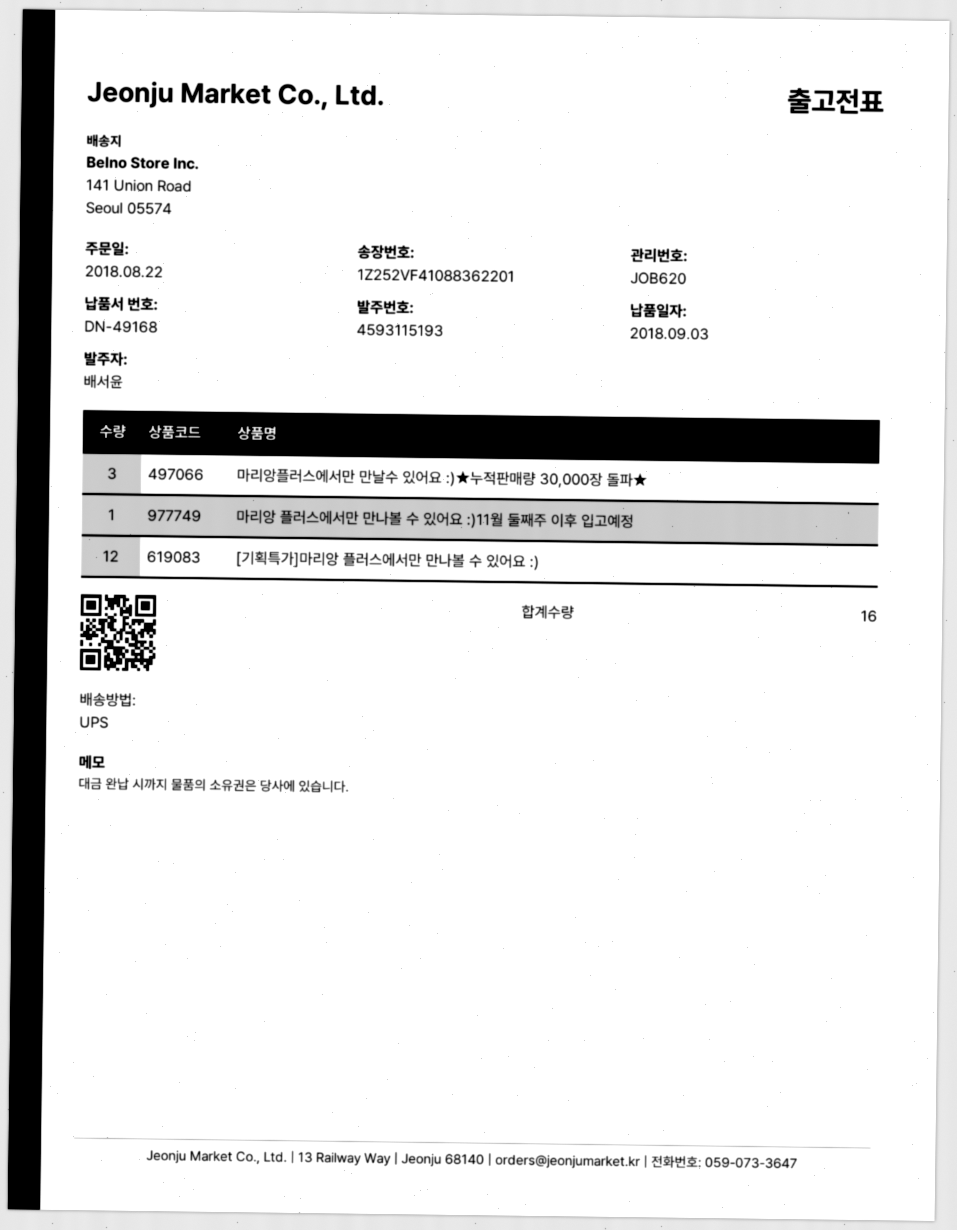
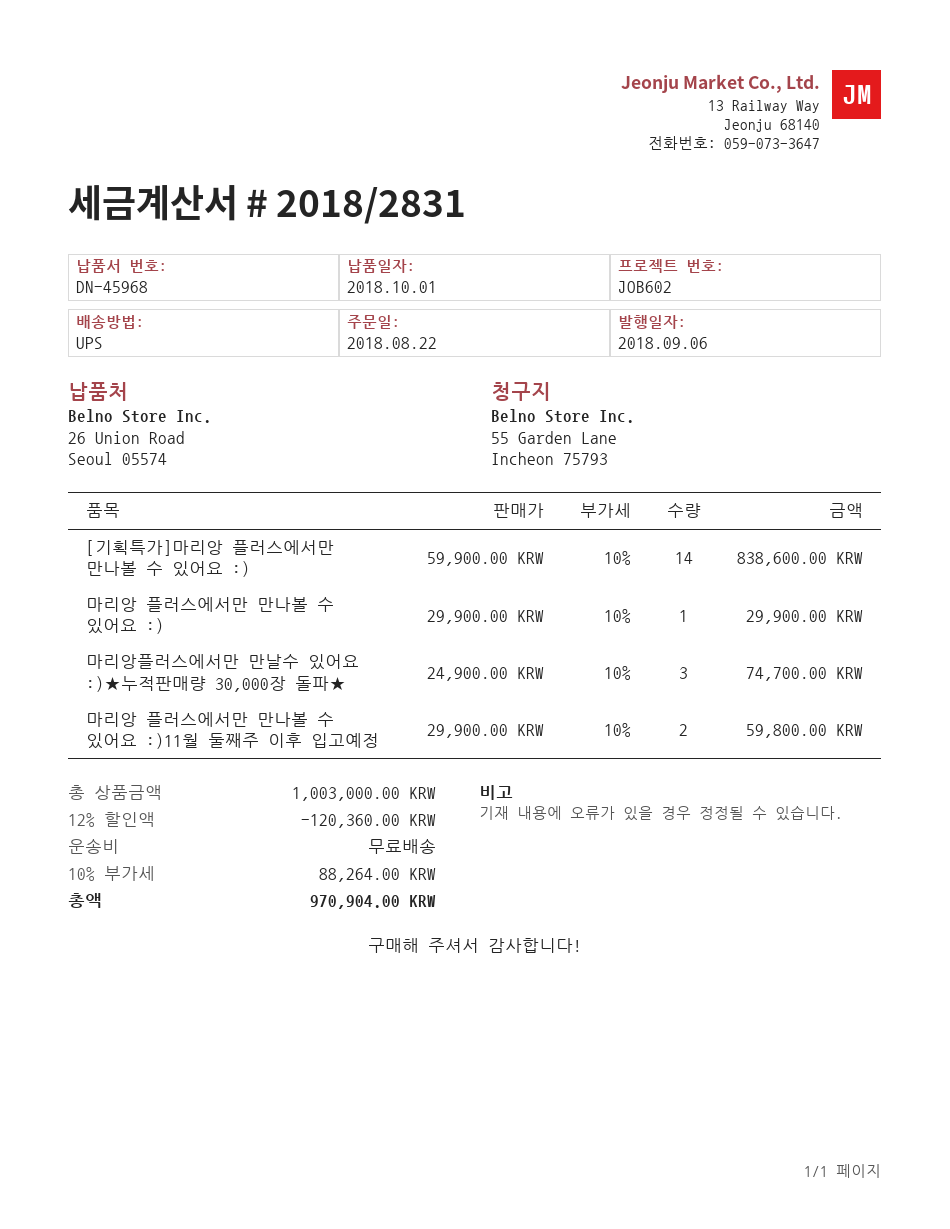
delivery note number: DN-49168 -> DN-45968
delivery date: 2018-09-03 -> 2018-10-01
reference: JOB620 -> JOB602
ship to: 141 Union Road, Seoul 05574 -> 26 Union Road, Seoul 05574
마리앙 플러스에서만 만나볼 수 있어요 :)11월 둘째주 이후 입고예정: 1 -> 2
[기획특가]마리앙 플러스에서만 만나볼 수 있어요 :): 12 -> 14
마리앙 플러스에서만 만나볼 수 있어요 :): none -> 1

